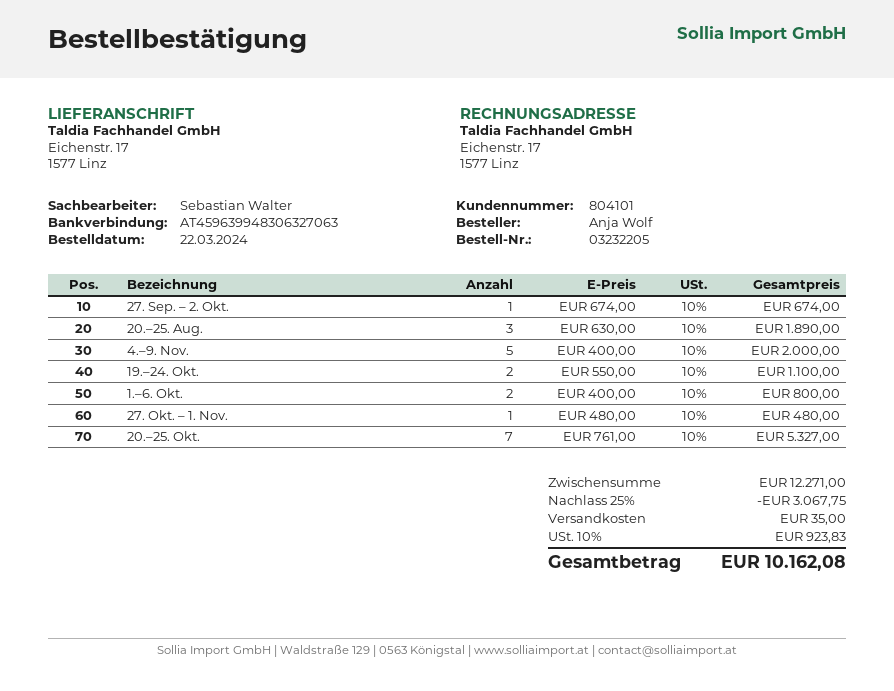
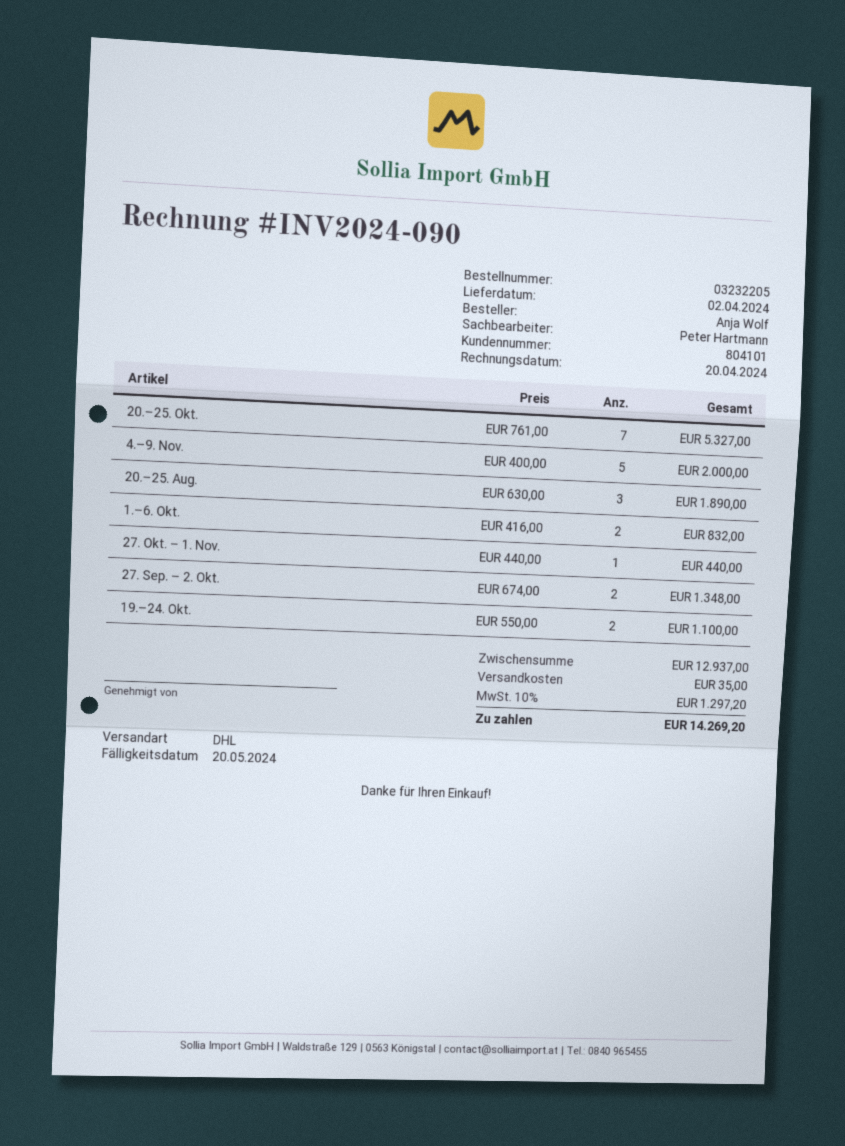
sales rep: Sebastian Walter -> Peter Hartmann
27. Sep. – 2. Okt.: 1 x 674.00 = 674.00 -> 2 x 674.00 = 1348.00
1.–6. Okt.: 2 x 400.00 = 800.00 -> 2 x 416.00 = 832.00
27. Okt. – 1. Nov.: 1 x 480.00 = 480.00 -> 1 x 440.00 = 440.00
subtotal: 12271.00 -> 12937.00
discount: 25% = 3067.75 -> none
tax: 10% = 923.83 -> 10% = 1297.20
total: 10162.08 -> 14269.20

